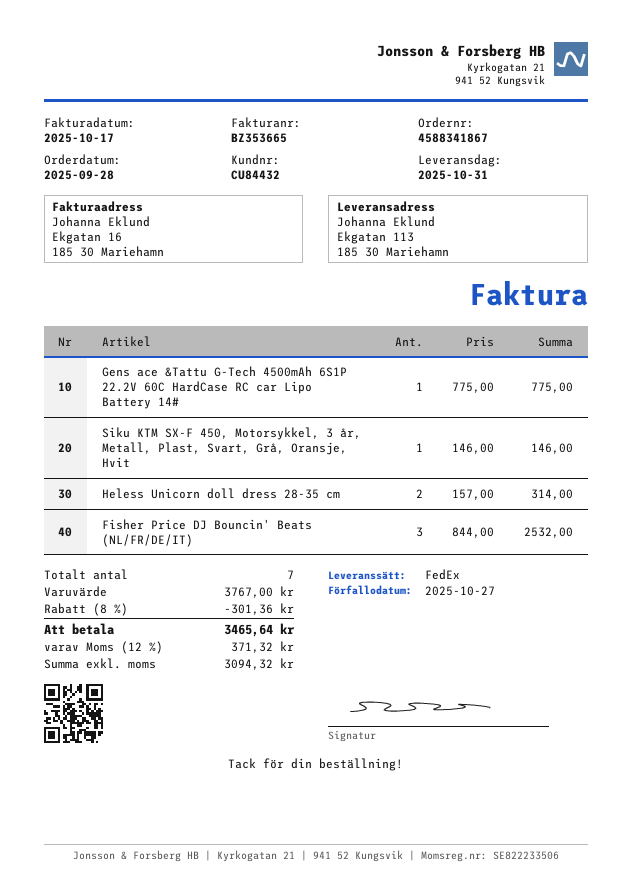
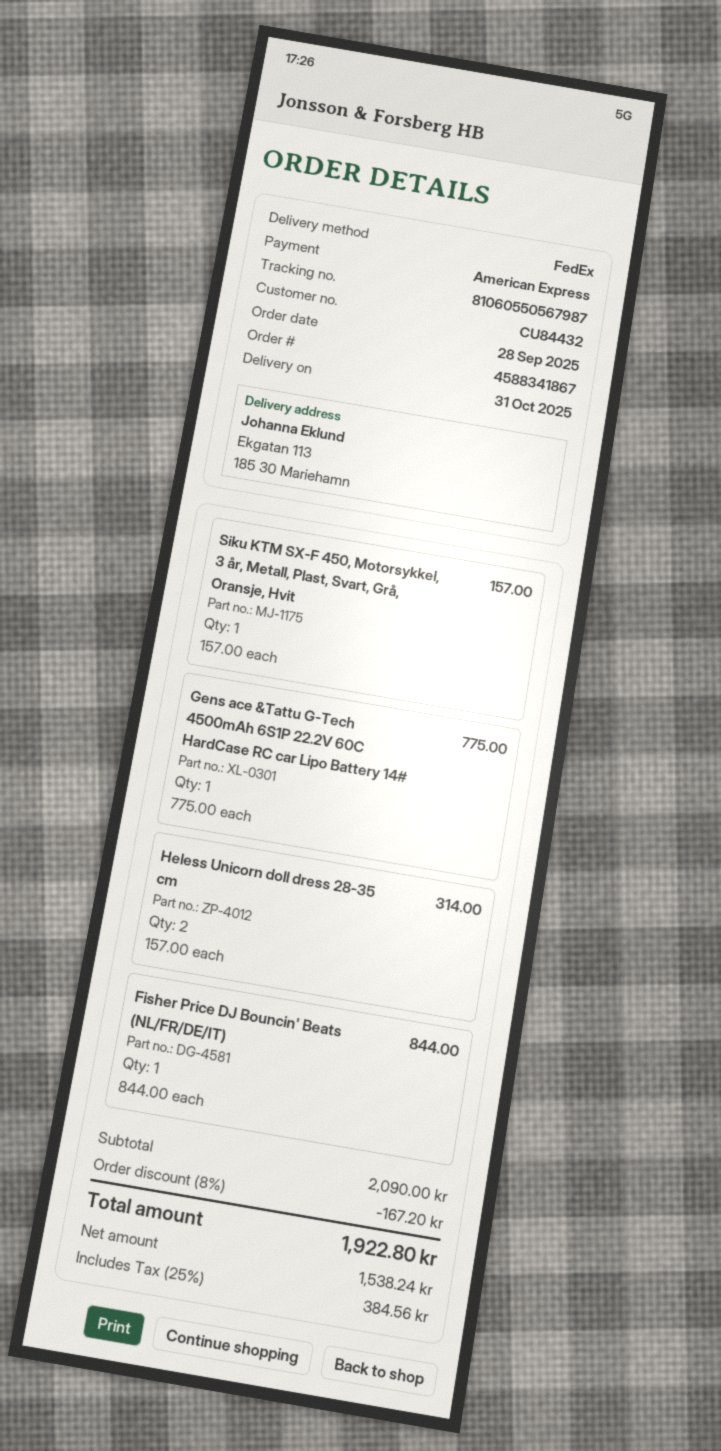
Siku KTM SX-F 450, Motorsykkel, 3 år, Metall, Plast, Svart, Grå, Oransje, Hvit: 1 x 146.00 = 146.00 -> 1 x 157.00 = 157.00
Fisher Price DJ Bouncin' Beats (NL/FR/DE/IT): 3 x 844.00 = 2532.00 -> 1 x 844.00 = 844.00
subtotal: 3767.00 -> 2090.00
discount: 8% = 301.36 -> 8% = 167.20
net: 3094.32 -> 1538.24
tax: 12% = 371.32 -> 25% = 384.56
total: 3465.64 -> 1922.80

